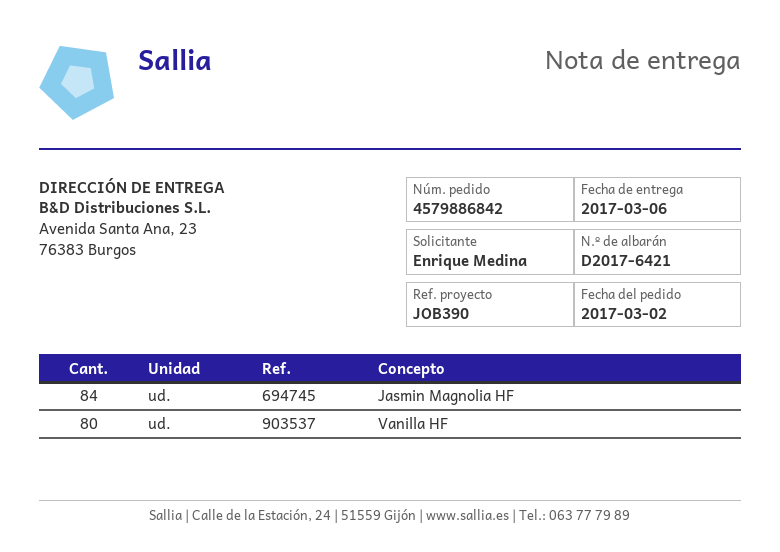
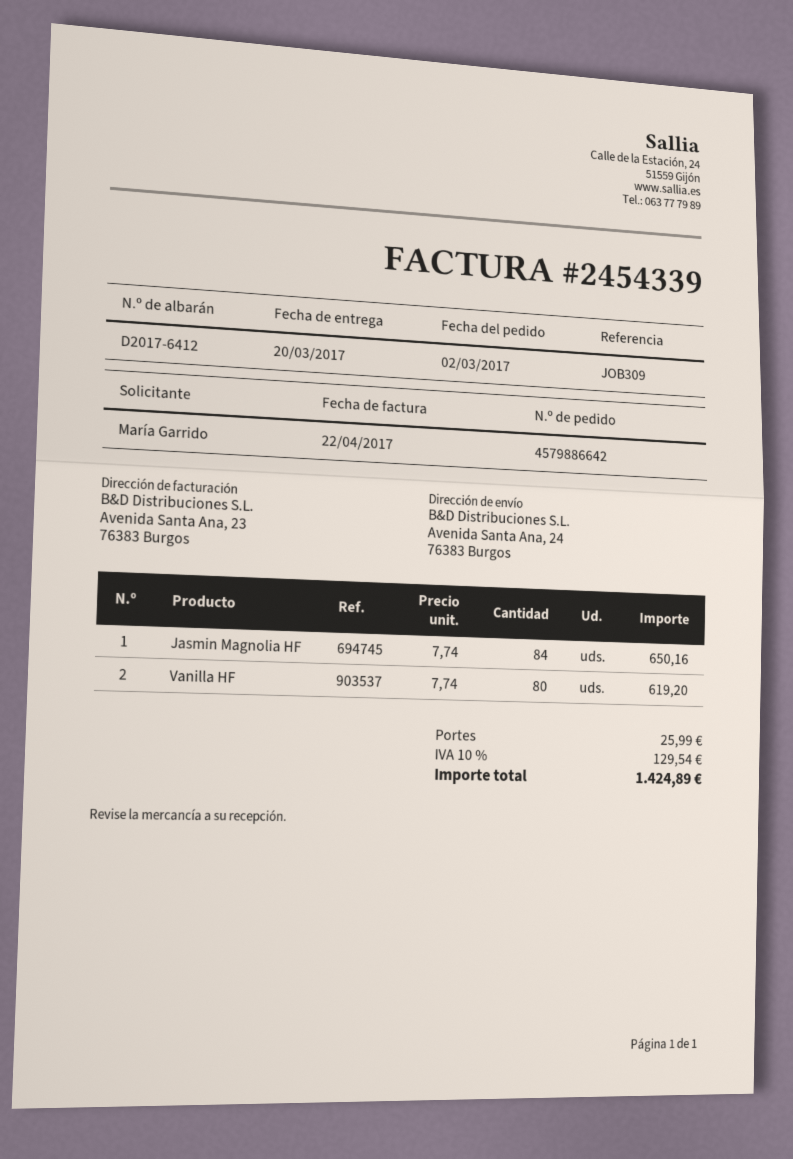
order number: 4579886842 -> 4579886642
delivery note number: D2017-6421 -> D2017-6412
delivery date: 2017-03-06 -> 2017-03-20
reference: JOB390 -> JOB309
ordered by: Enrique Medina -> María Garrido
ship to: Avenida Santa Ana, 23, 76383 Burgos -> Avenida Santa Ana, 24, 76383 Burgos

